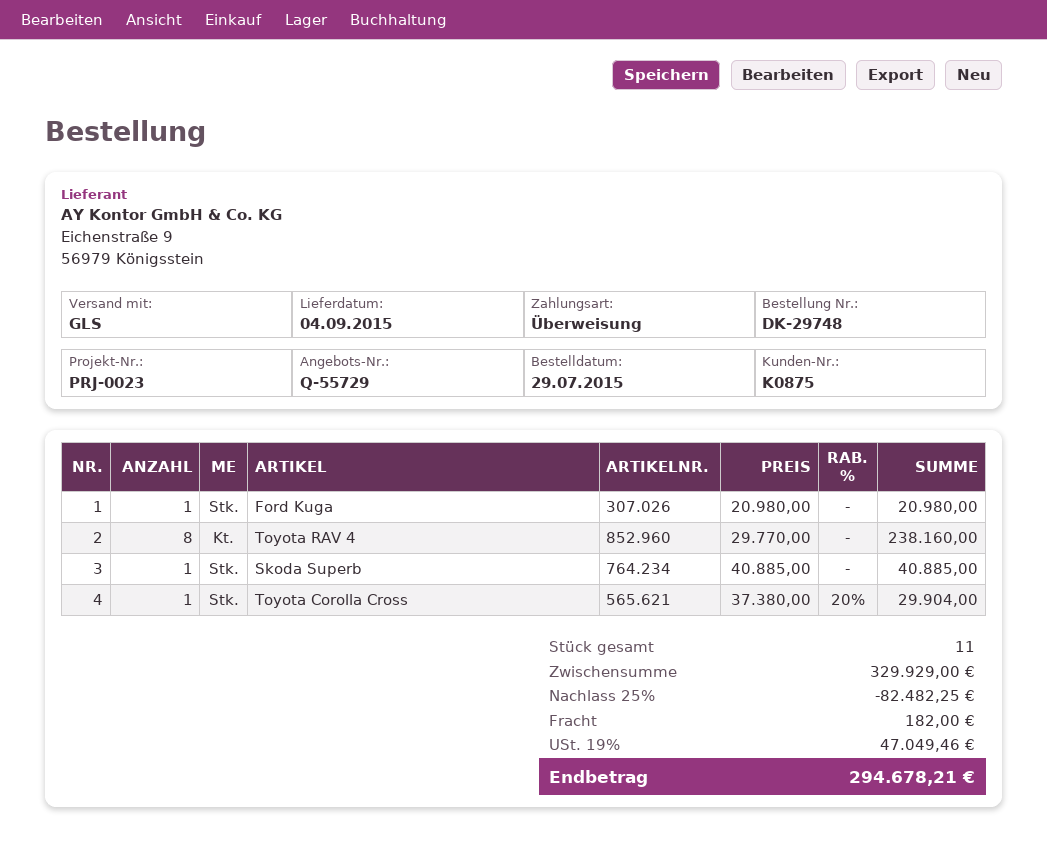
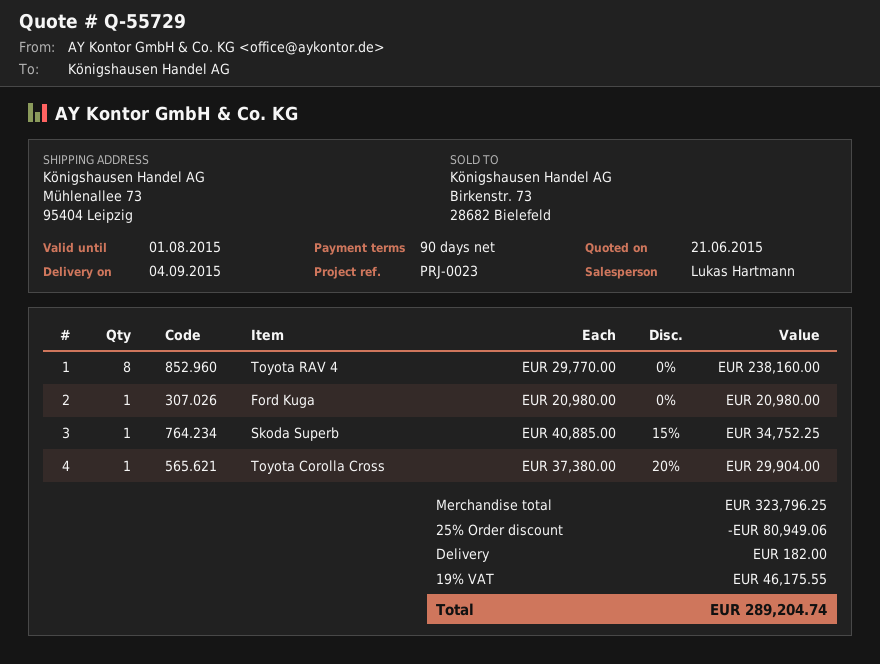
Skoda Superb: 1 x 40885.00 = 40885.00 -> 1 x 40885.00 - 15% = 34752.25
subtotal: 329929.00 -> 323796.25
discount: 25% = 82482.25 -> 25% = 80949.06
tax: 19% = 47049.46 -> 19% = 46175.55
total: 294678.21 -> 289204.74

